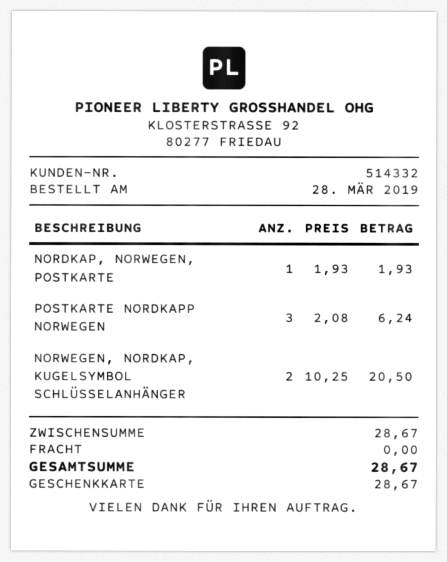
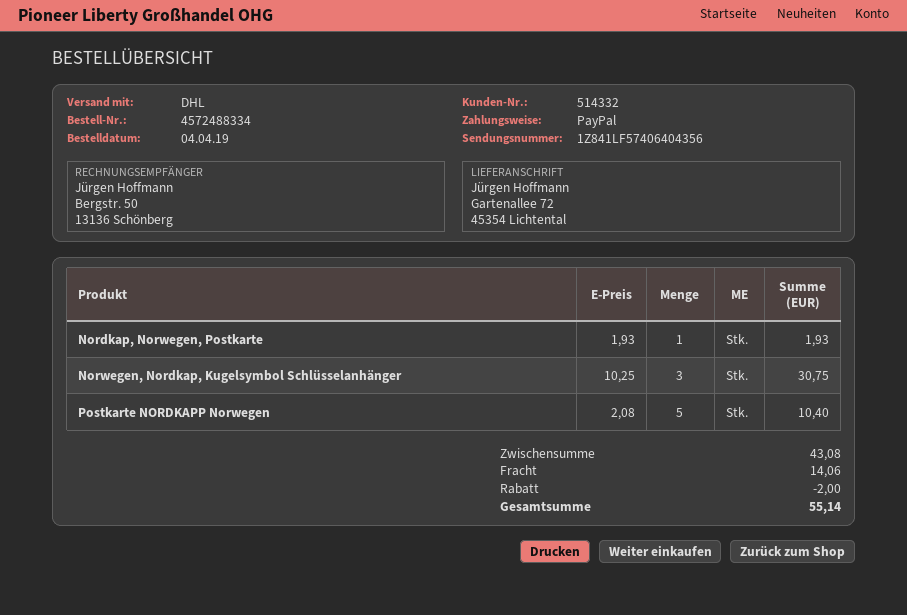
order date: 2019-03-28 -> 2019-04-04
payment method: gift card -> PayPal
POSTKARTE NORDKAPP NORWEGEN: 3 x 2.08 = 6.24 -> 5 x 2.08 = 10.40
NORWEGEN, NORDKAP, KUGELSYMBOL SCHLÜSSELANHÄNGER: 2 x 10.25 = 20.50 -> 3 x 10.25 = 30.75
subtotal: 28.67 -> 43.08
discount: none -> 2.00
shipping: 0.00 -> 14.06
total: 28.67 -> 55.14

